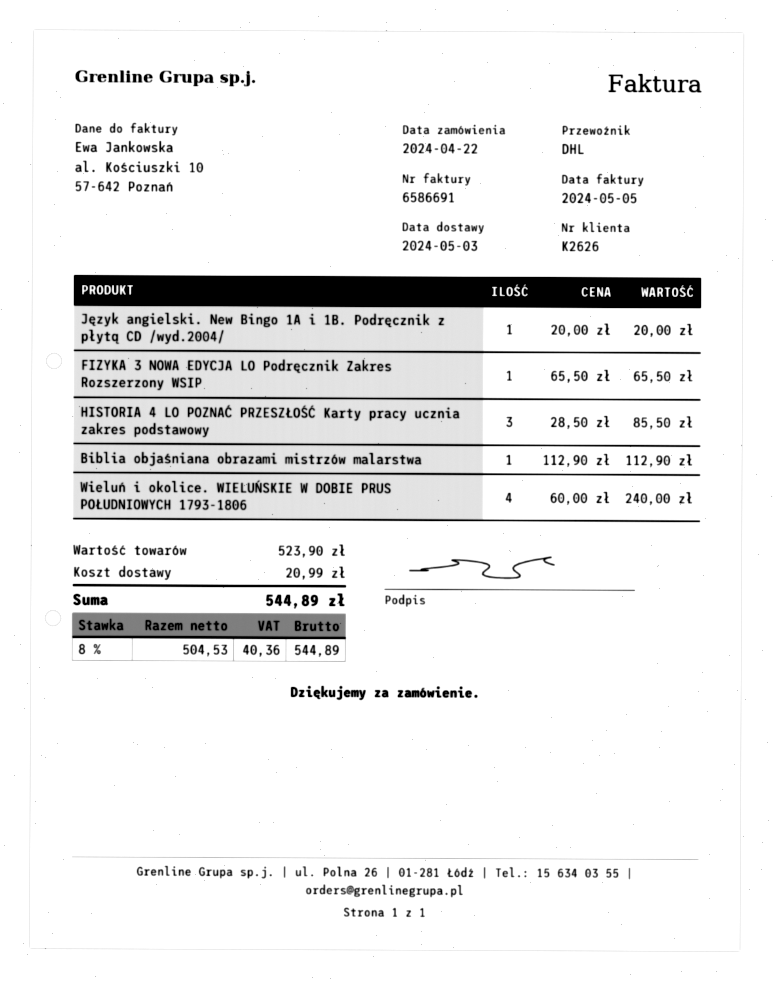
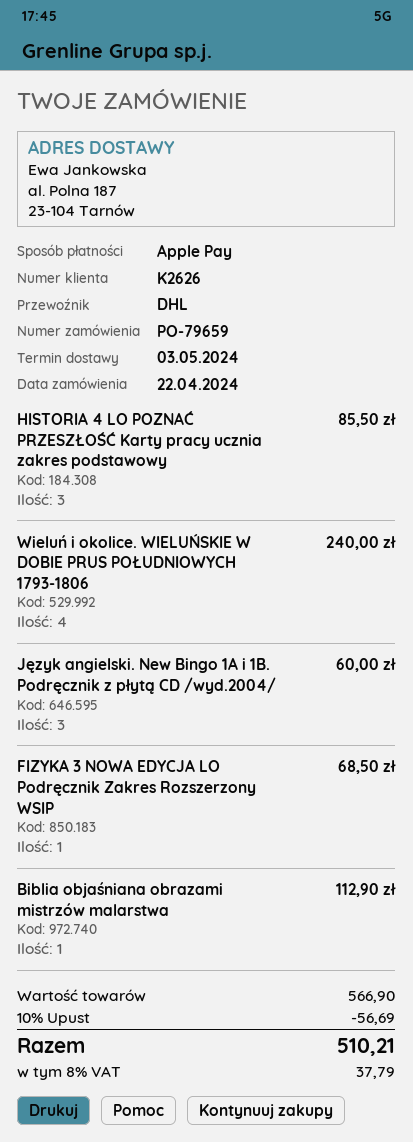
Język angielski. New Bingo 1A i 1B. Podręcznik z płytą CD /wyd.2004/: 1 for 20.00 -> 3 for 60.00
FIZYKA 3 NOWA EDYCJA LO Podręcznik Zakres Rozszerzony WSIP: 1 for 65.50 -> 1 for 68.50
subtotal: 523.90 -> 566.90
discount: none -> 10% = 56.69
shipping: 20.99 -> none
tax: 8% = 40.36 -> 8% = 37.79
total: 544.89 -> 510.21

